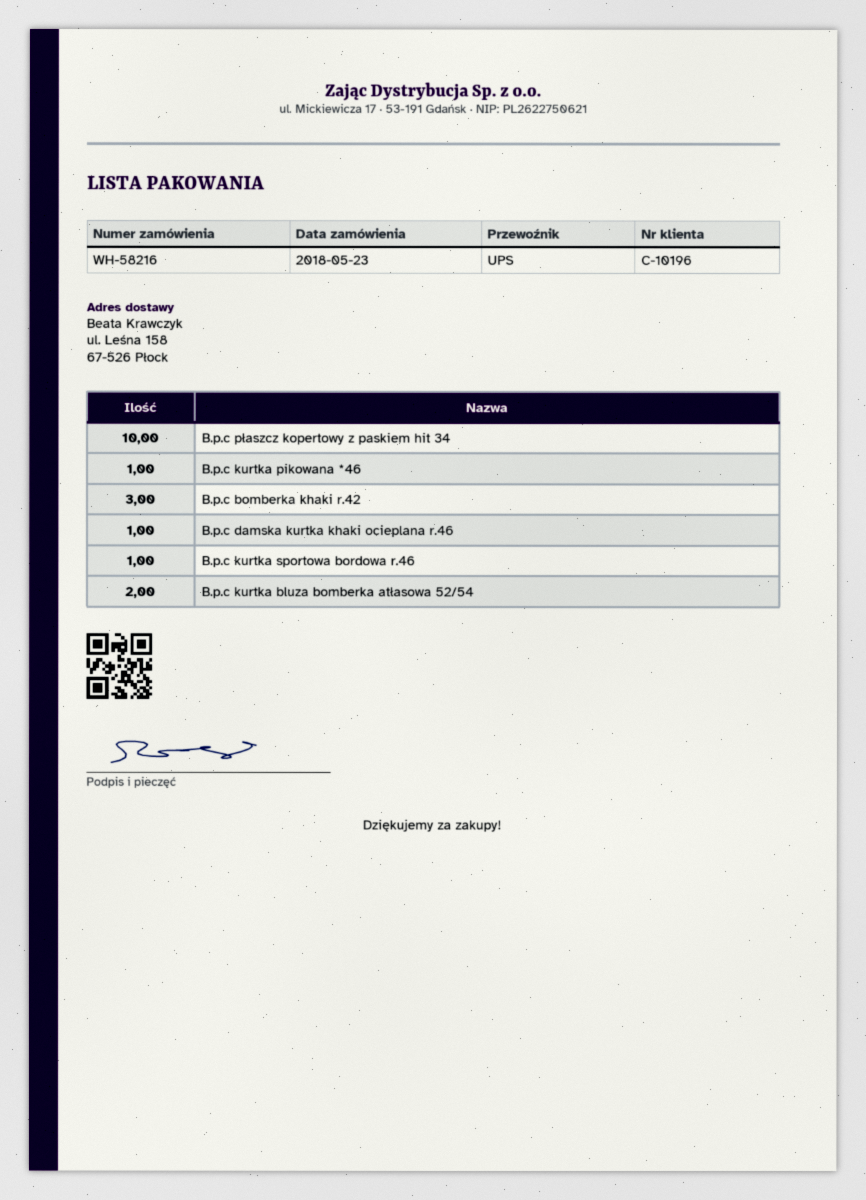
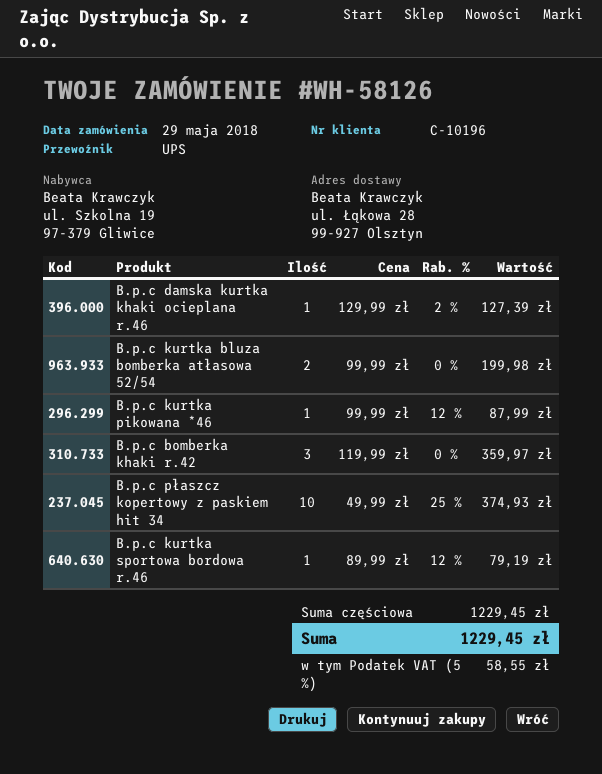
order number: WH-58216 -> WH-58126
order date: 2018-05-23 -> 2018-05-29
ship to: ul. Leśna 158, 67-526 Płock -> ul. Łąkowa 28, 99-927 Olsztyn

